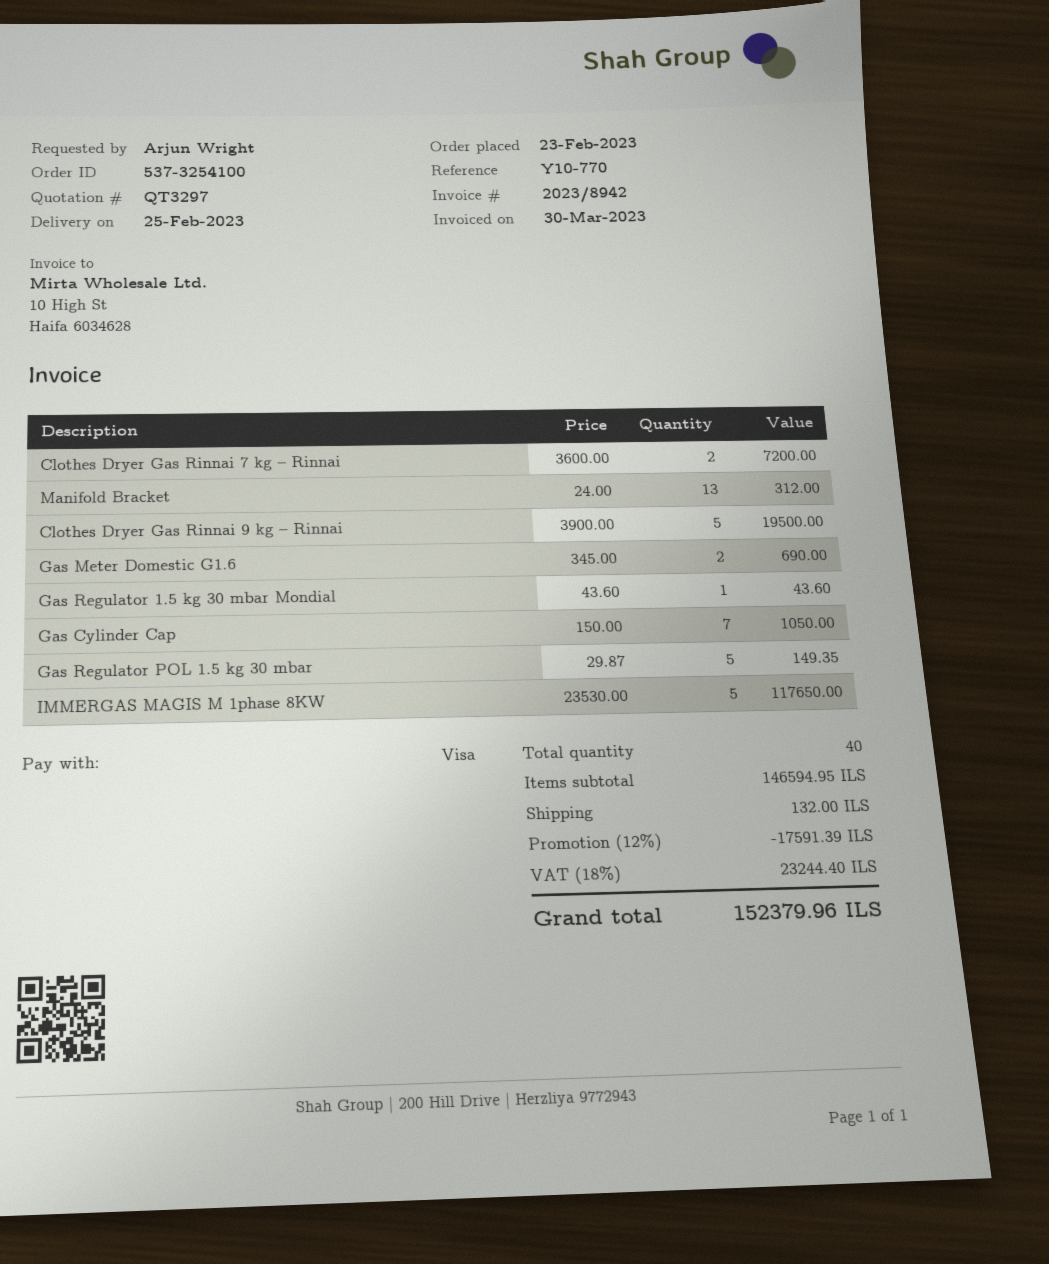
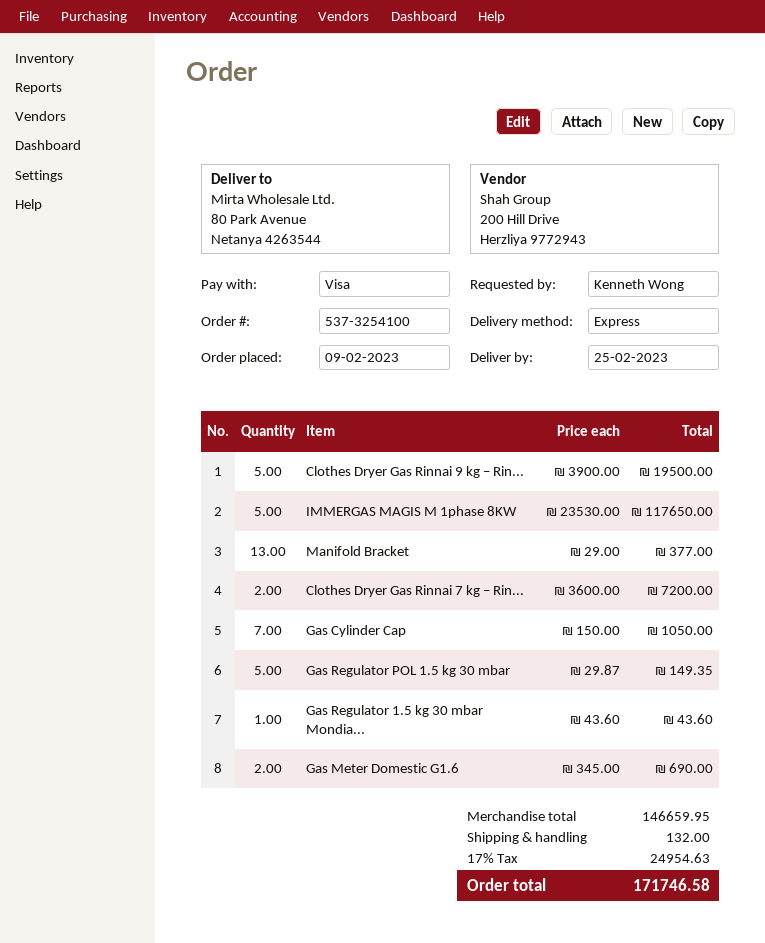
order date: 2023-02-23 -> 2023-02-09
ordered by: Arjun Wright -> Kenneth Wong
Manifold Bracket: 13 x 24.00 = 312.00 -> 13 x 29.00 = 377.00
subtotal: 146594.95 -> 146659.95
discount: 12% = 17591.39 -> none
tax: 18% = 23244.40 -> 17% = 24954.63
total: 152379.96 -> 171746.58

